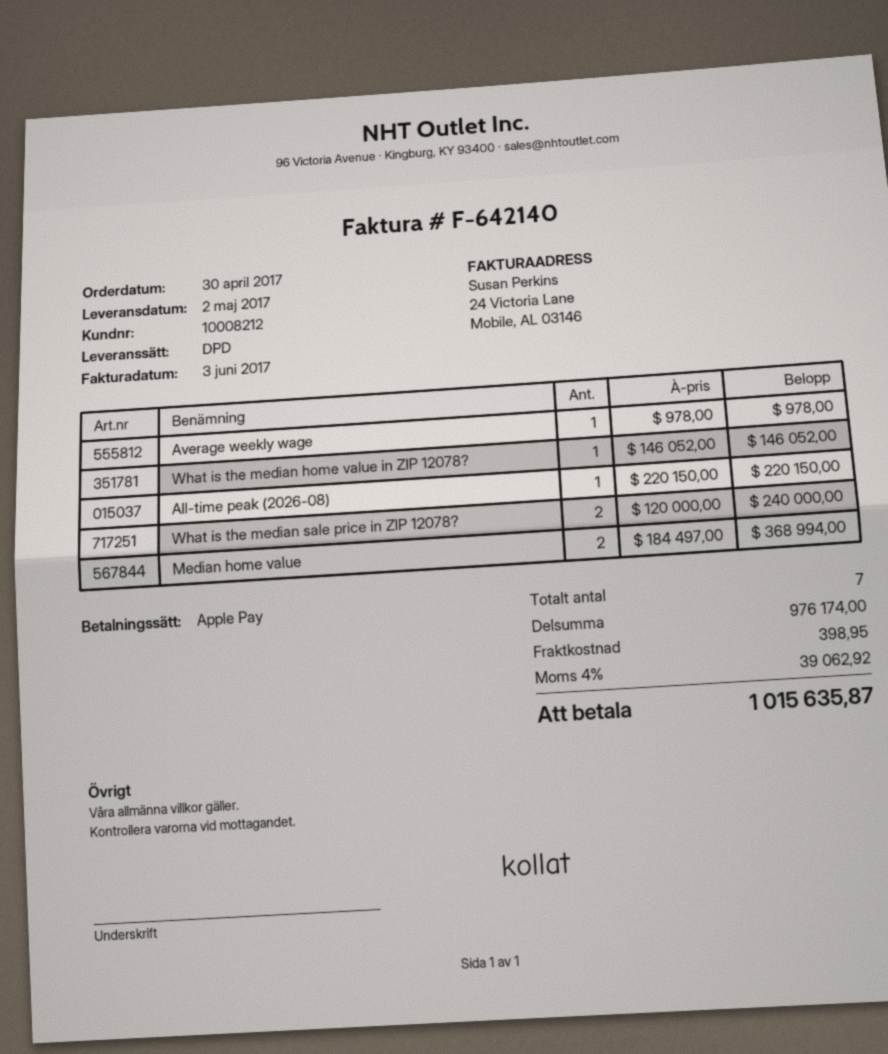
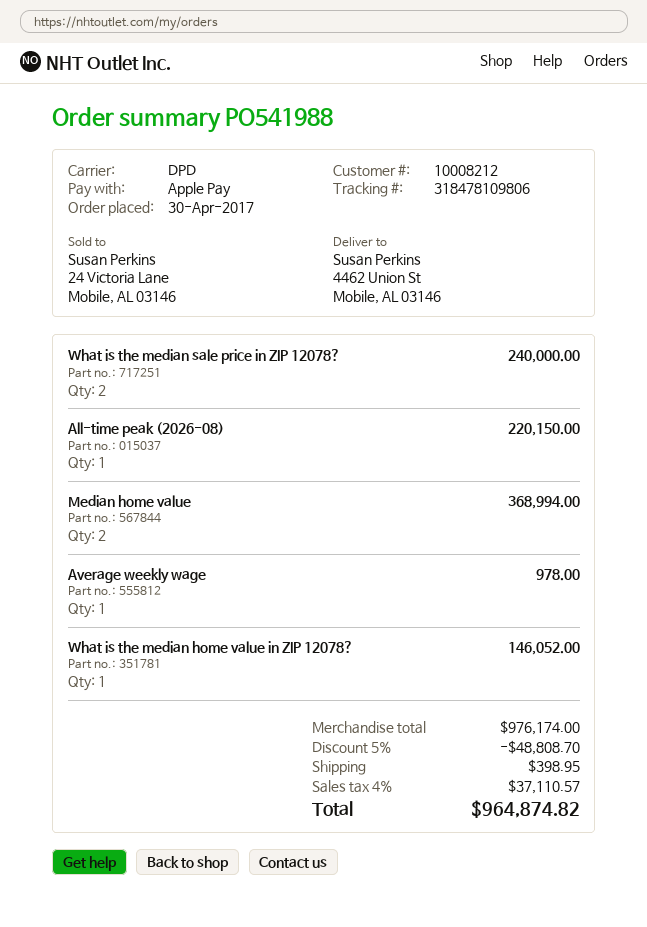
discount: none -> 5% = 48808.70
tax: 4% = 39062.92 -> 4% = 37110.57
total: 1015635.87 -> 964874.82

